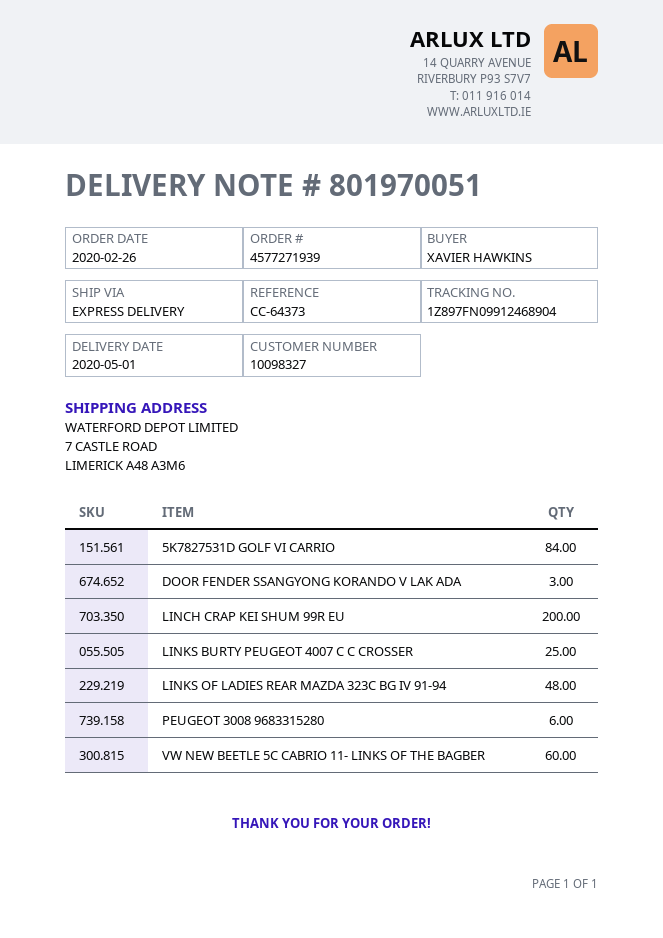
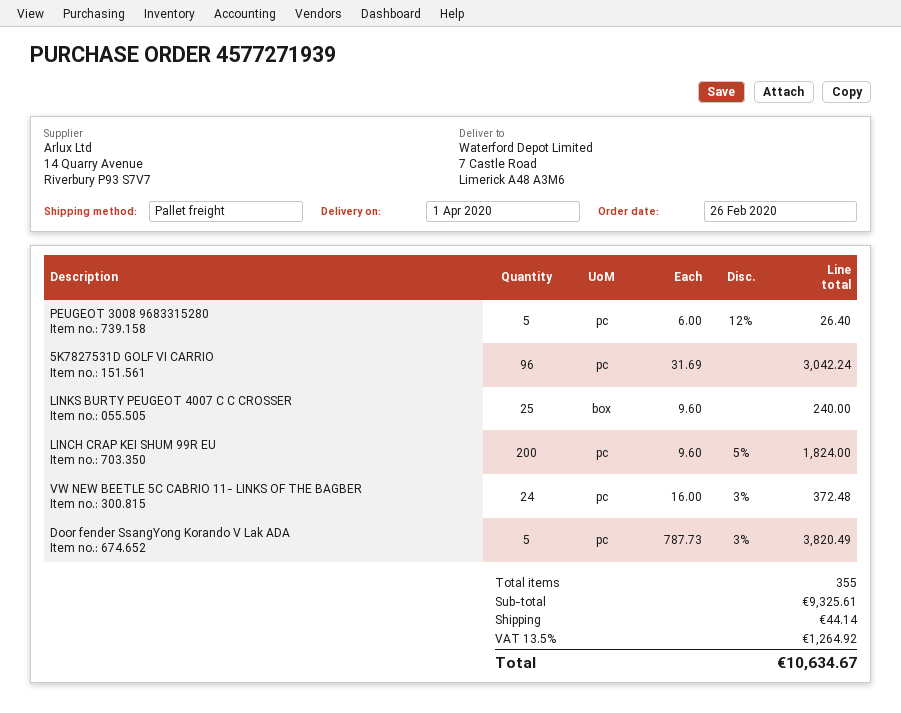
delivery date: 2020-05-01 -> 2020-04-01
shipping method: express -> pallet freight
5K7827531D GOLF VI CARRIO: 84 -> 96
DOOR FENDER SSANGYONG KORANDO V LAK ADA: 3 -> 5
LINKS OF LADIES REAR MAZDA 323C BG IV 91-94: 48 -> none
PEUGEOT 3008 9683315280: 6 -> 5
VW NEW BEETLE 5C CABRIO 11- LINKS OF THE BAGBER: 60 -> 24

